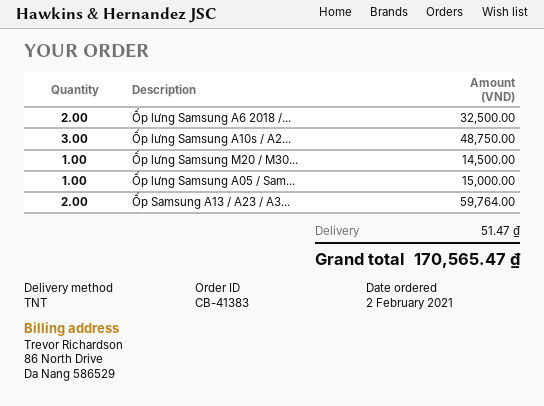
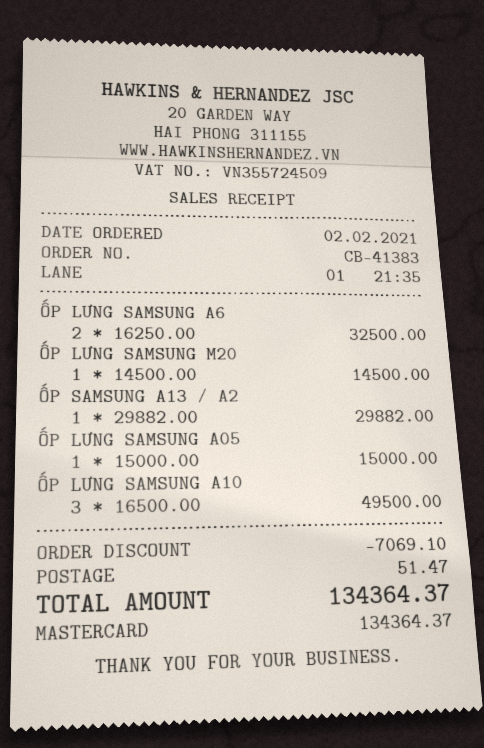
Ốp lưng Samsung A10s / A2...: 3 for 48750.00 -> 3 for 49500.00
Ốp Samsung A13 / A23 / A3...: 2 for 59764.00 -> 1 for 29882.00
discount: none -> 7069.10
total: 170565.47 -> 134364.37

